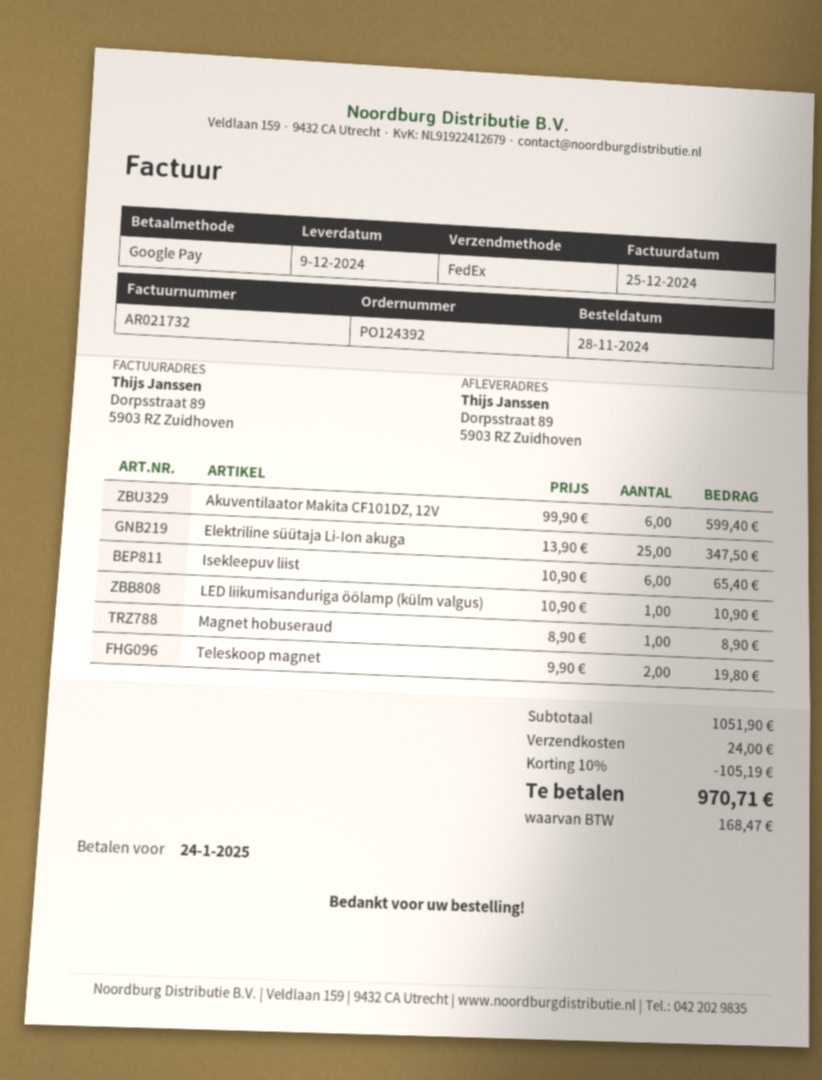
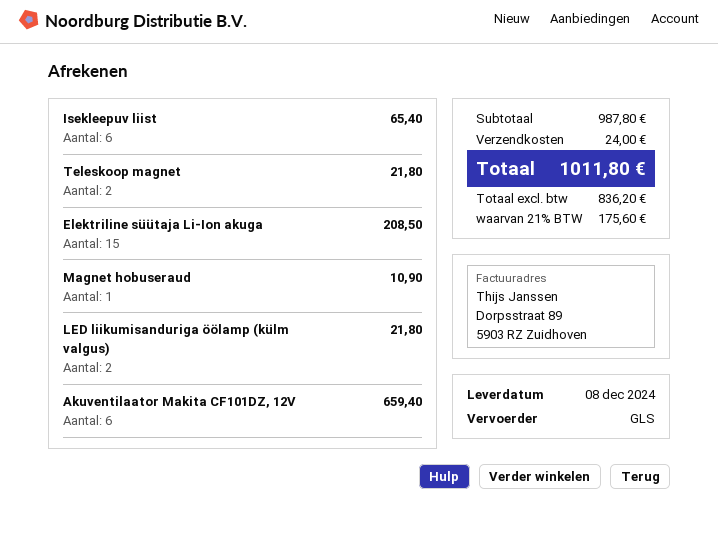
delivery date: 2024-12-09 -> 2024-12-08
shipping method: FedEx -> GLS
Akuventilaator Makita CF101DZ, 12V: 6 for 599.40 -> 6 for 659.40
Elektriline süütaja Li-Ion akuga: 25 for 347.50 -> 15 for 208.50
LED liikumisanduriga öölamp (külm valgus): 1 for 10.90 -> 2 for 21.80
Magnet hobuseraud: 1 for 8.90 -> 1 for 10.90
Teleskoop magnet: 2 for 19.80 -> 2 for 21.80
subtotal: 1051.90 -> 987.80
discount: 10% = 105.19 -> none
tax: 168.47 -> 175.60
total: 970.71 -> 1011.80

